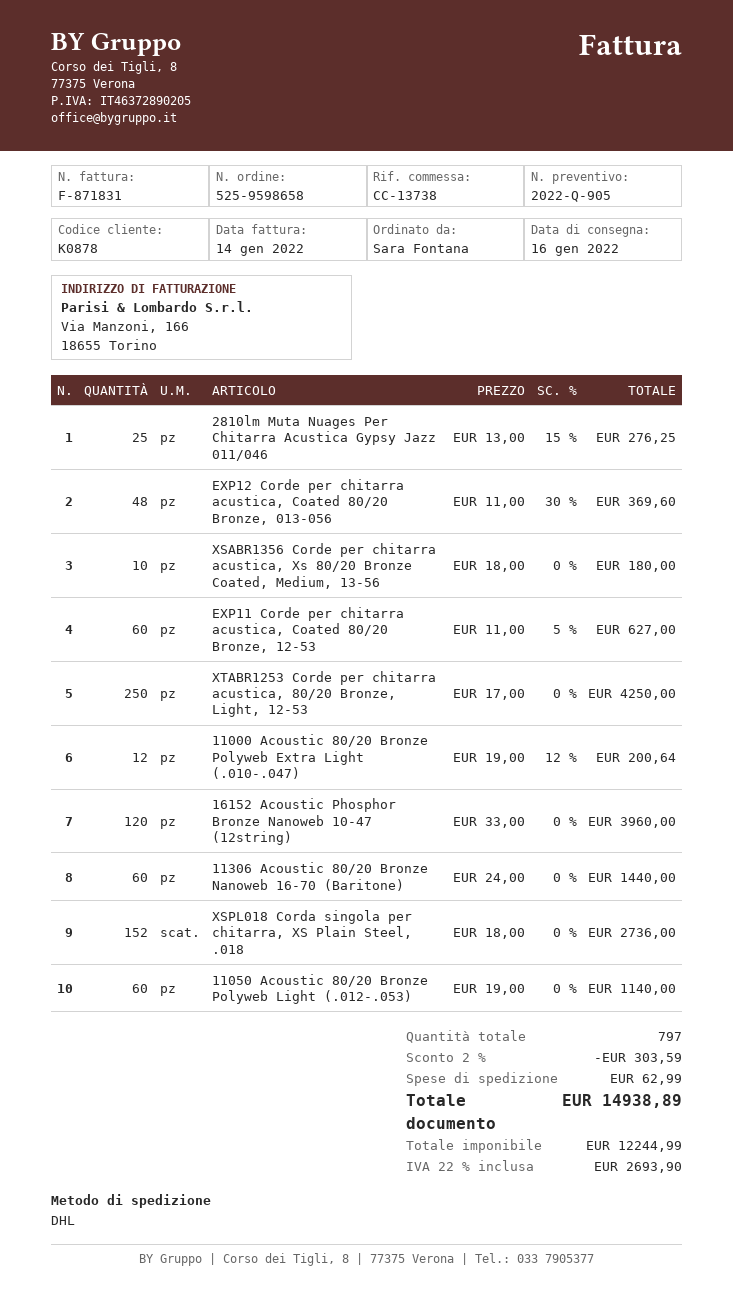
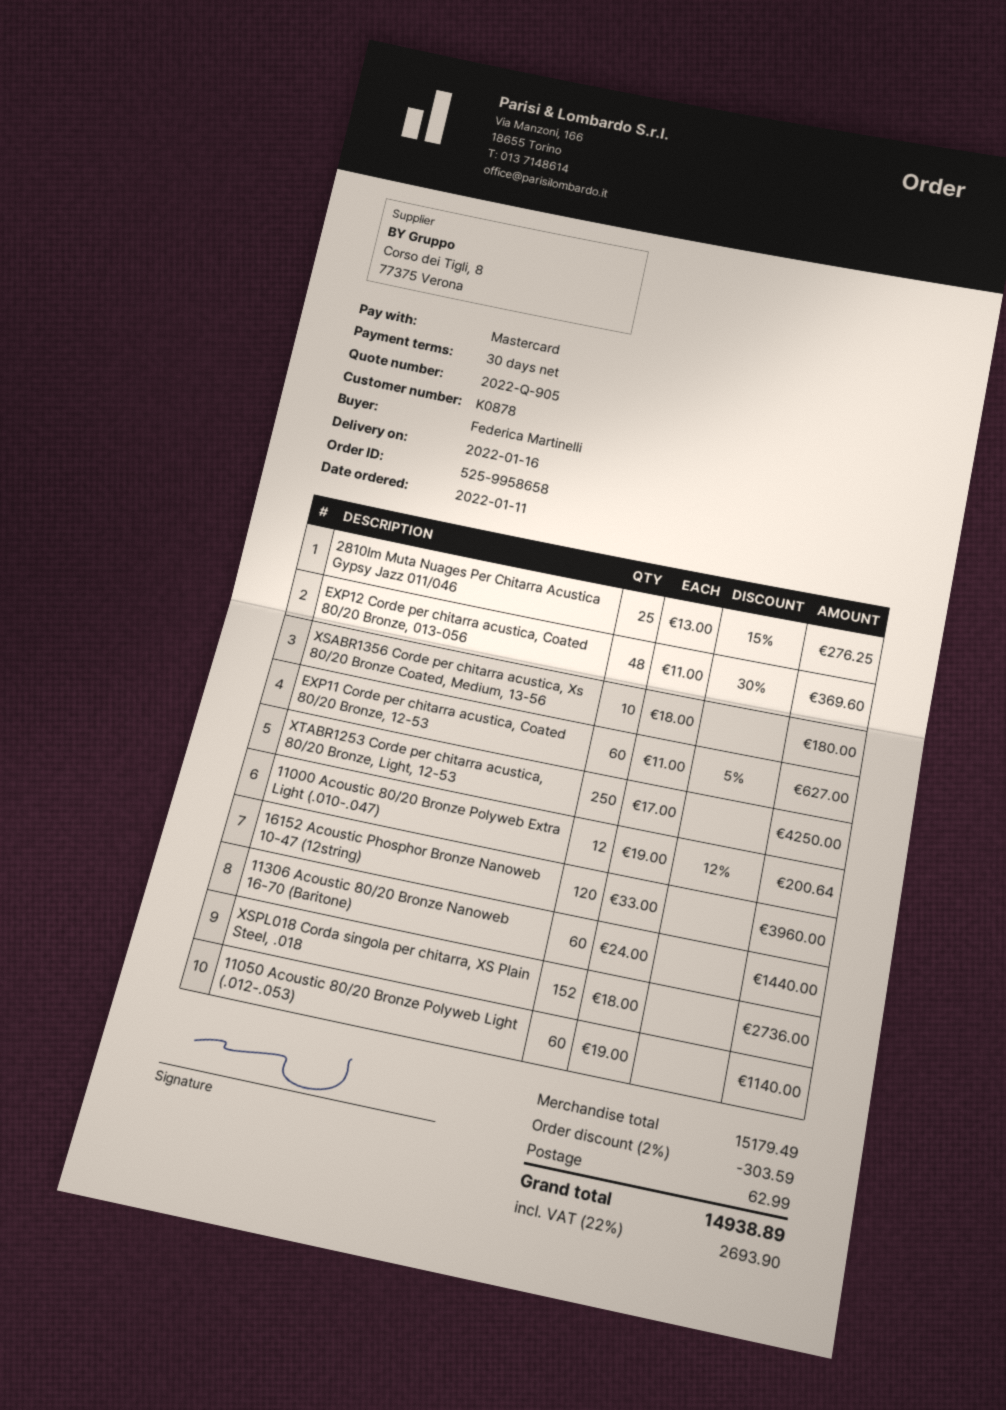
order number: 525-9598658 -> 525-9958658
ordered by: Sara Fontana -> Federica Martinelli

